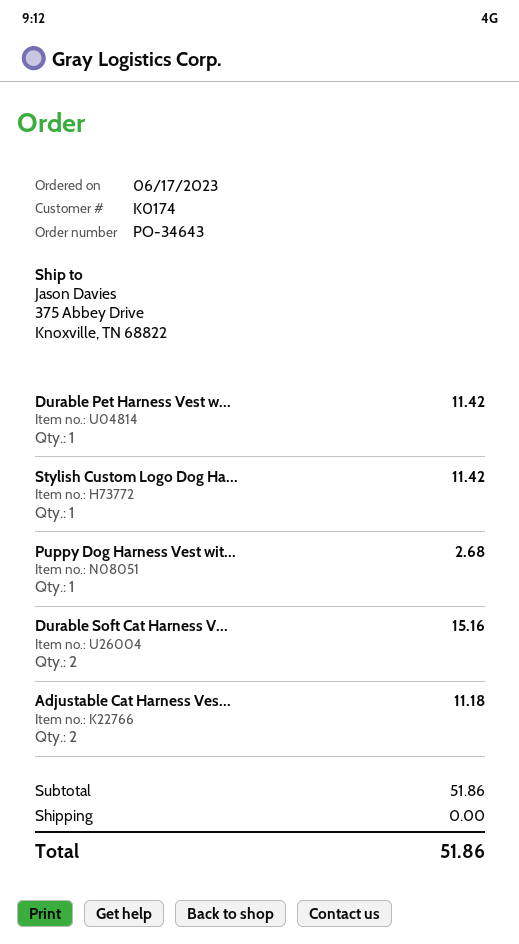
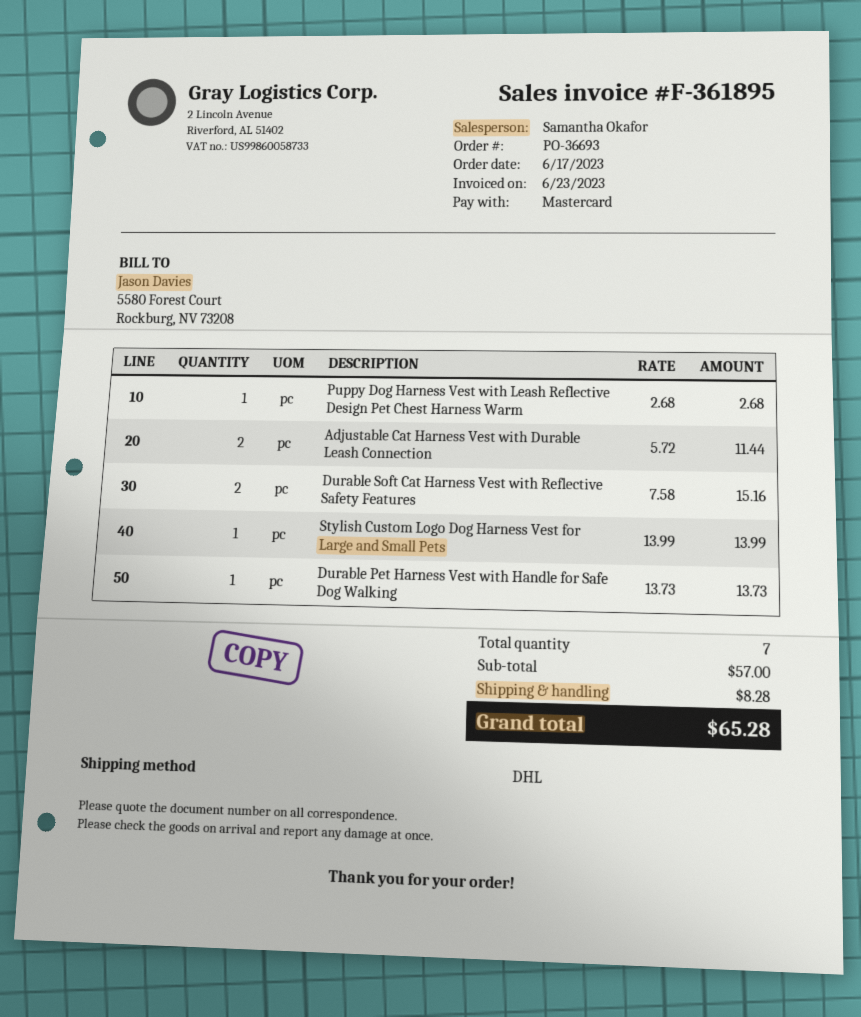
order number: PO-34643 -> PO-36693
Durable Pet Harness Vest w...: 1 for 11.42 -> 1 for 13.73
Stylish Custom Logo Dog Ha...: 1 for 11.42 -> 1 for 13.99
Adjustable Cat Harness Ves...: 2 for 11.18 -> 2 for 11.44
subtotal: 51.86 -> 57.00
shipping: 0.00 -> 8.28
total: 51.86 -> 65.28

